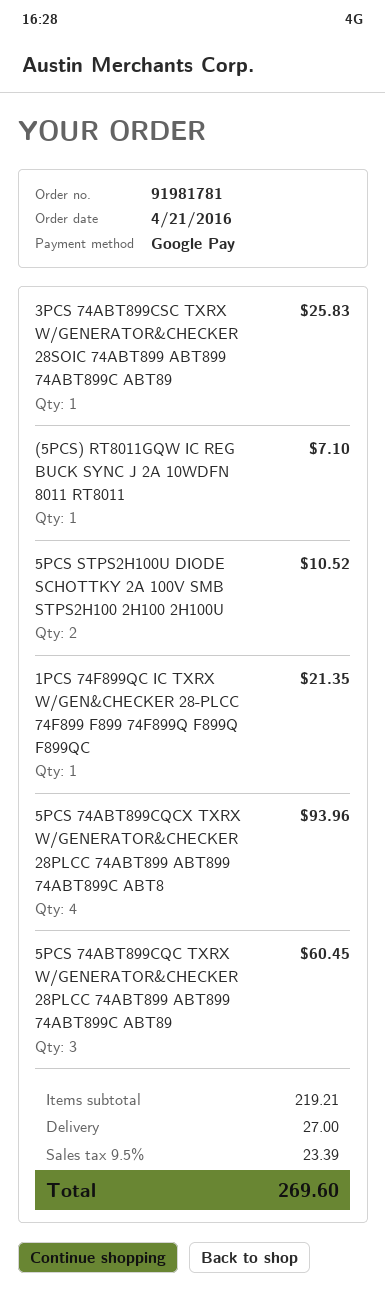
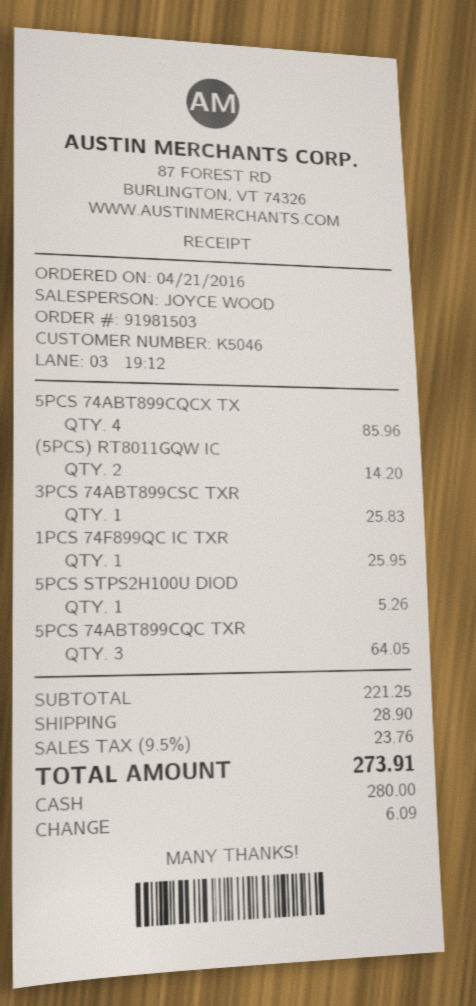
order number: 91981781 -> 91981503
payment method: Google Pay -> cash
(5PCS) RT8011GQW IC REG BUCK SYNC J 2A 10WDFN 8011 RT8011: 1 for 7.10 -> 2 for 14.20
5PCS STPS2H100U DIODE SCHOTTKY 2A 100V SMB STPS2H100 2H100 2H100U: 2 for 10.52 -> 1 for 5.26
1PCS 74F899QC IC TXRX W/GEN&CHECKER 28-PLCC 74F899 F899 74F899Q F899Q F899QC: 1 for 21.35 -> 1 for 25.95
5PCS 74ABT899CQCX TXRX W/GENERATOR&CHECKER 28PLCC 74ABT899 ABT899 74ABT899C ABT8: 4 for 93.96 -> 4 for 85.96
5PCS 74ABT899CQC TXRX W/GENERATOR&CHECKER 28PLCC 74ABT899 ABT899 74ABT899C ABT89: 3 for 60.45 -> 3 for 64.05
subtotal: 219.21 -> 221.25
shipping: 27.00 -> 28.90
tax: 9.5% = 23.39 -> 9.5% = 23.76
total: 269.60 -> 273.91

